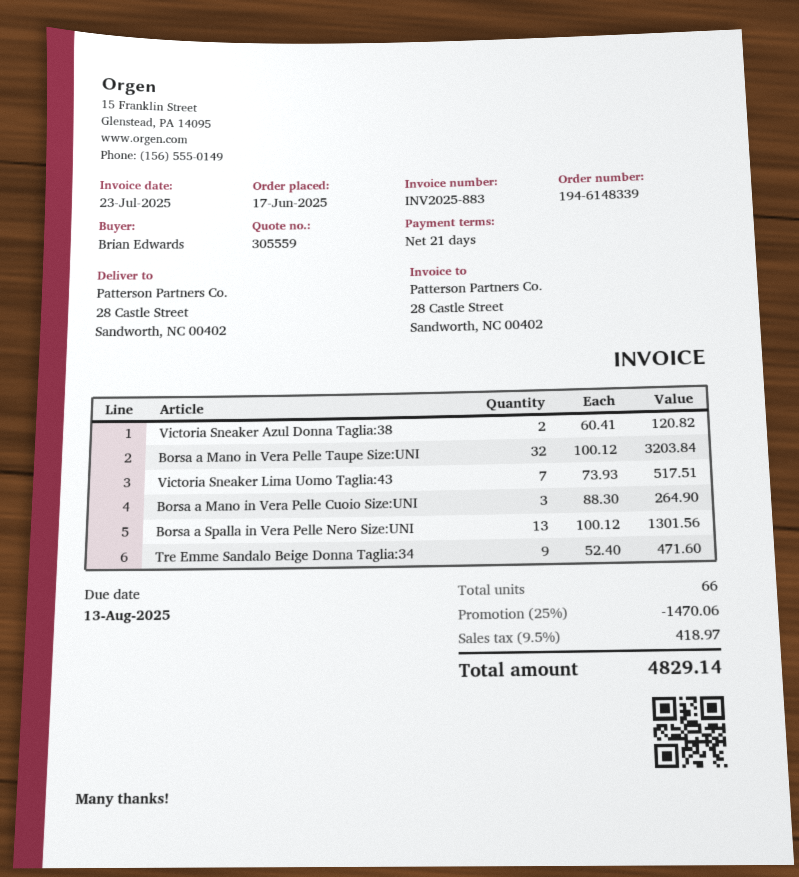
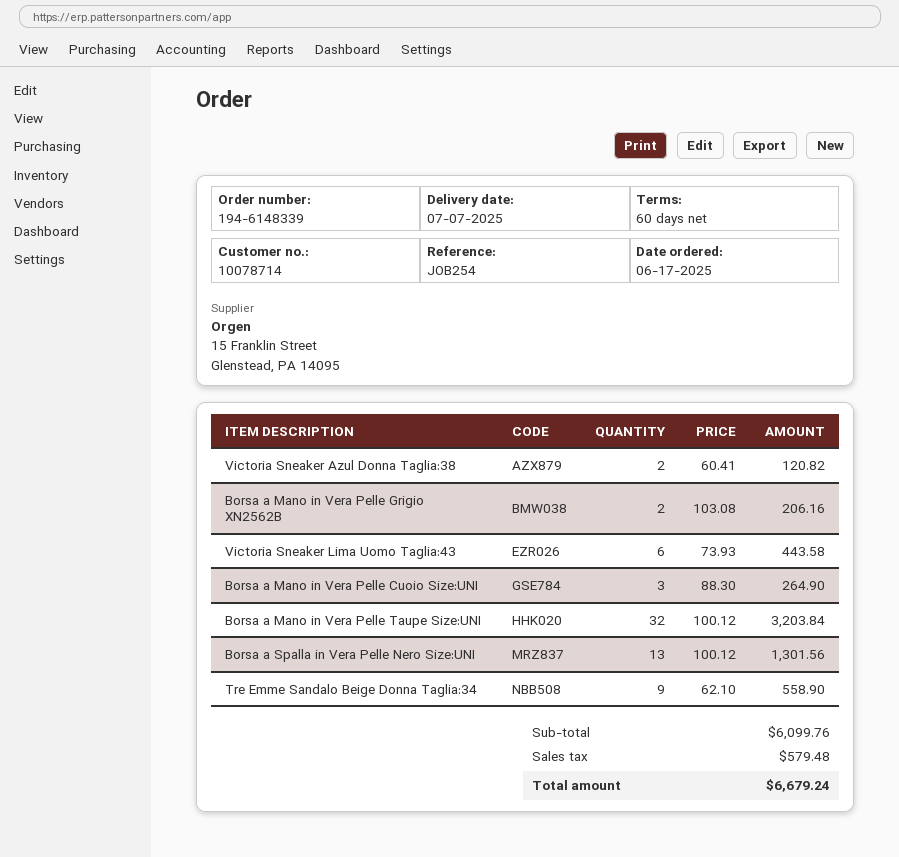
payment terms: 21 days -> 60 days
Victoria Sneaker Lima Uomo Taglia:43: 7 x 73.93 = 517.51 -> 6 x 73.93 = 443.58
Tre Emme Sandalo Beige Donna Taglia:34: 9 x 52.40 = 471.60 -> 9 x 62.10 = 558.90
Borsa a Mano in Vera Pelle Grigio XN2562B: none -> 2 x 103.08 = 206.16
discount: 25% = 1470.06 -> none
tax: 418.97 -> 579.48
total: 4829.14 -> 6679.24

